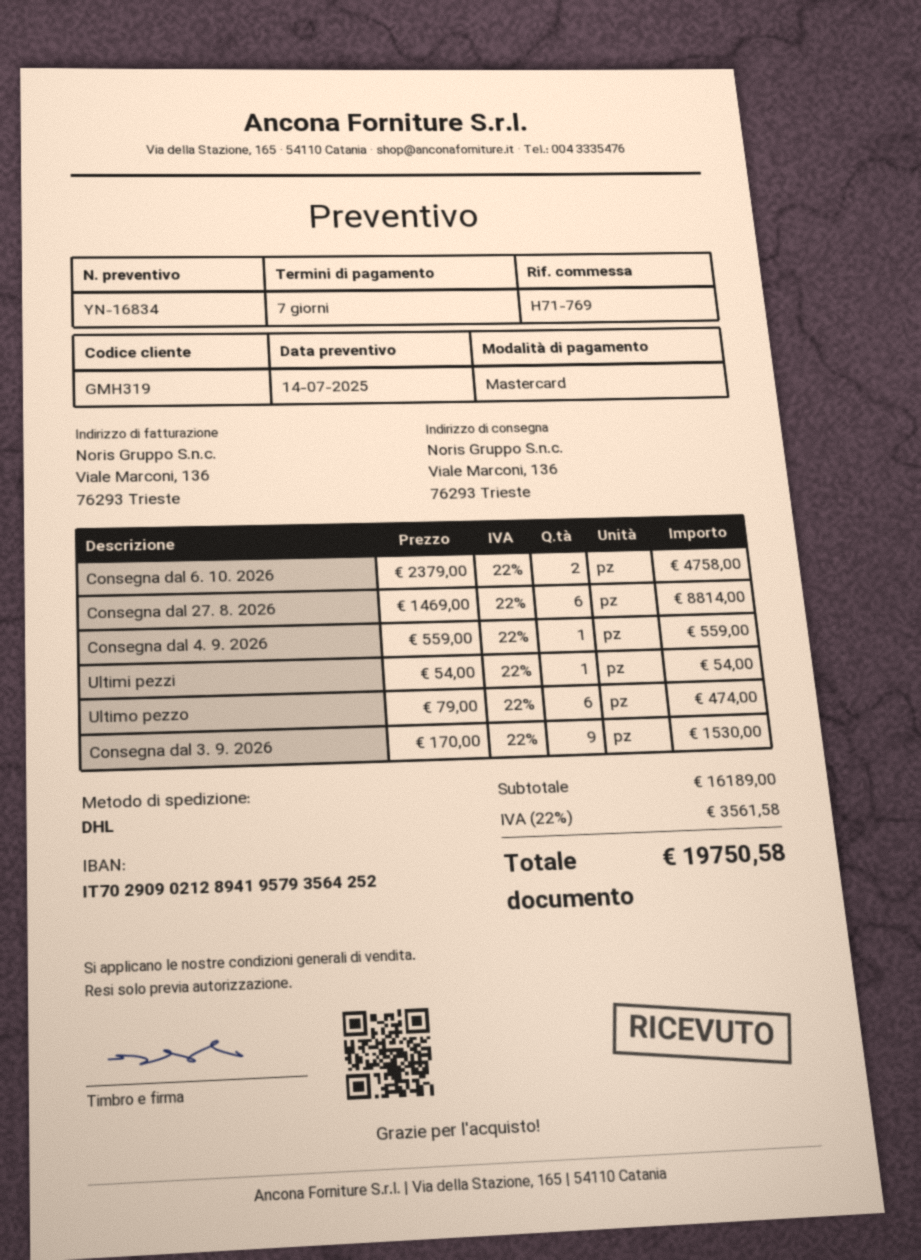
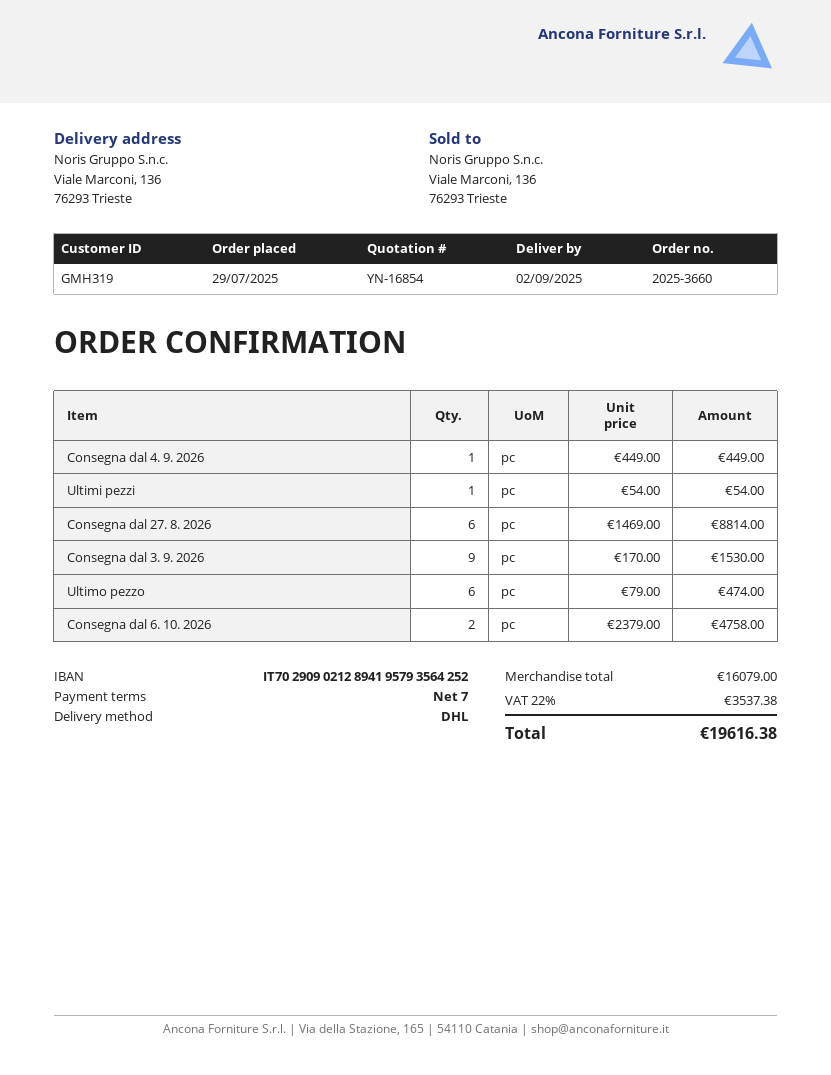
quote number: YN-16834 -> YN-16854
Consegna dal 4. 9. 2026: 1 x 559.00 = 559.00 -> 1 x 449.00 = 449.00
subtotal: 16189.00 -> 16079.00
tax: 22% = 3561.58 -> 22% = 3537.38
total: 19750.58 -> 19616.38

